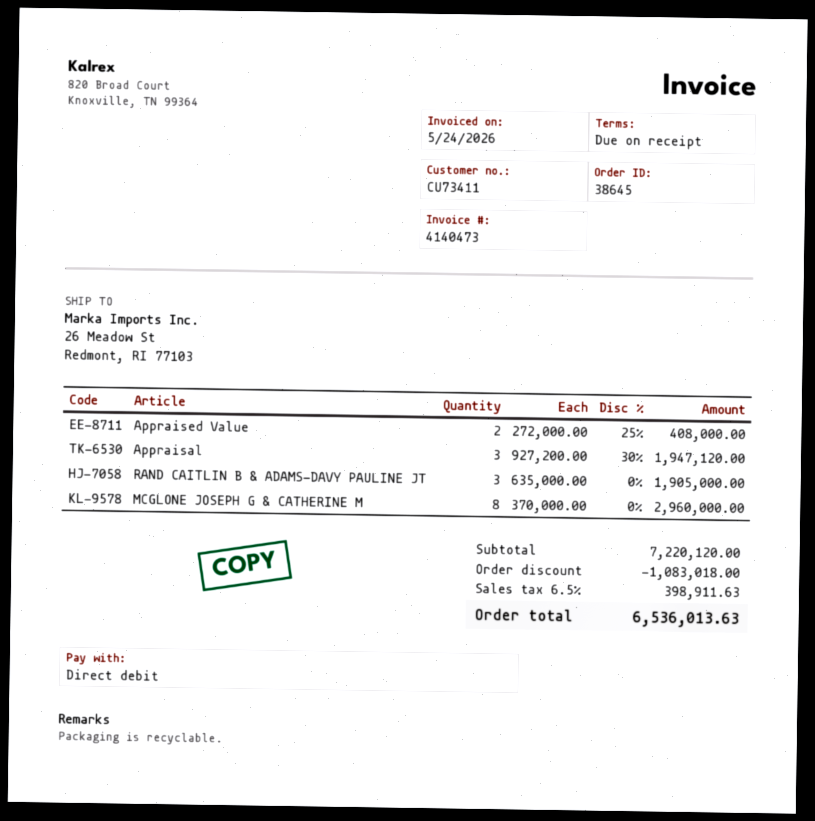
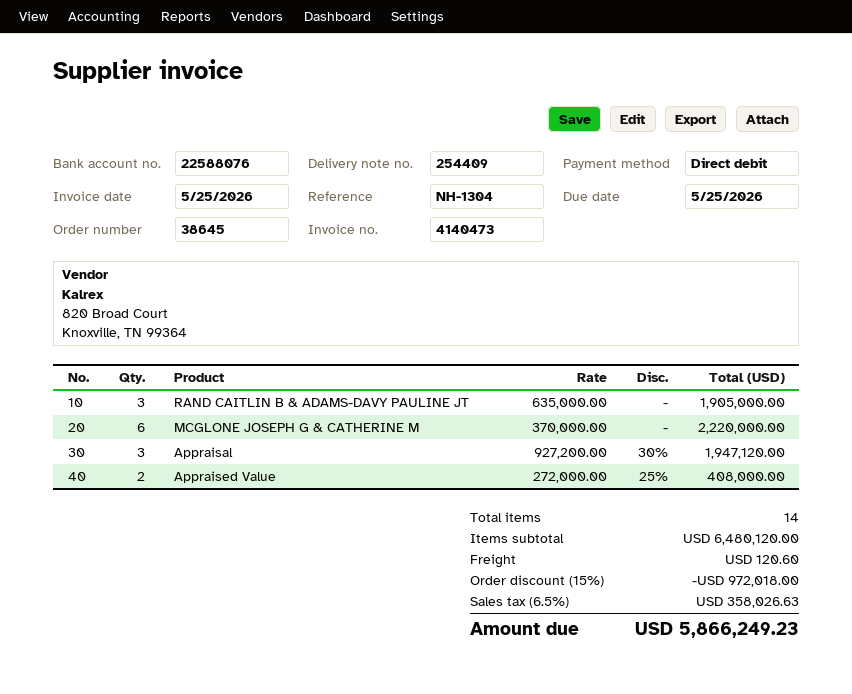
invoice date: 2026-05-24 -> 2026-05-25
MCGLONE JOSEPH G & CATHERINE M: 8 x 370000.00 = 2960000.00 -> 6 x 370000.00 = 2220000.00
subtotal: 7220120.00 -> 6480120.00
discount: 1083018.00 -> 972018.00
shipping: none -> 120.60
tax: 6.5% = 398911.63 -> 6.5% = 358026.63
total: 6536013.63 -> 5866249.23

